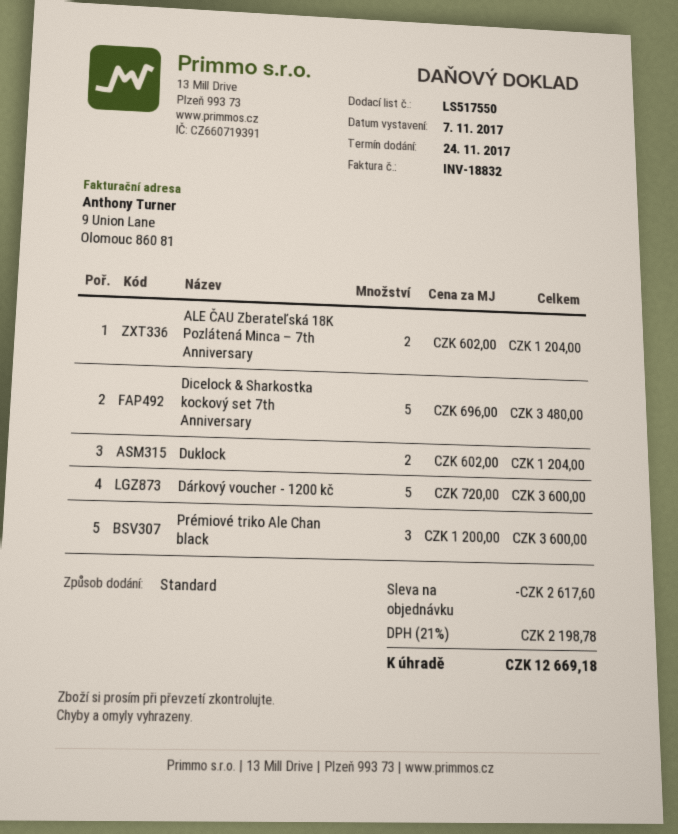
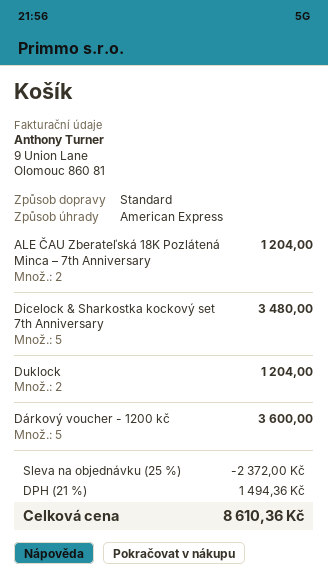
Prémiové triko Ale Chan black: 3 for 3600.00 -> none
discount: 2617.60 -> 2372.00
tax: 21% = 2198.78 -> 21% = 1494.36
total: 12669.18 -> 8610.36

